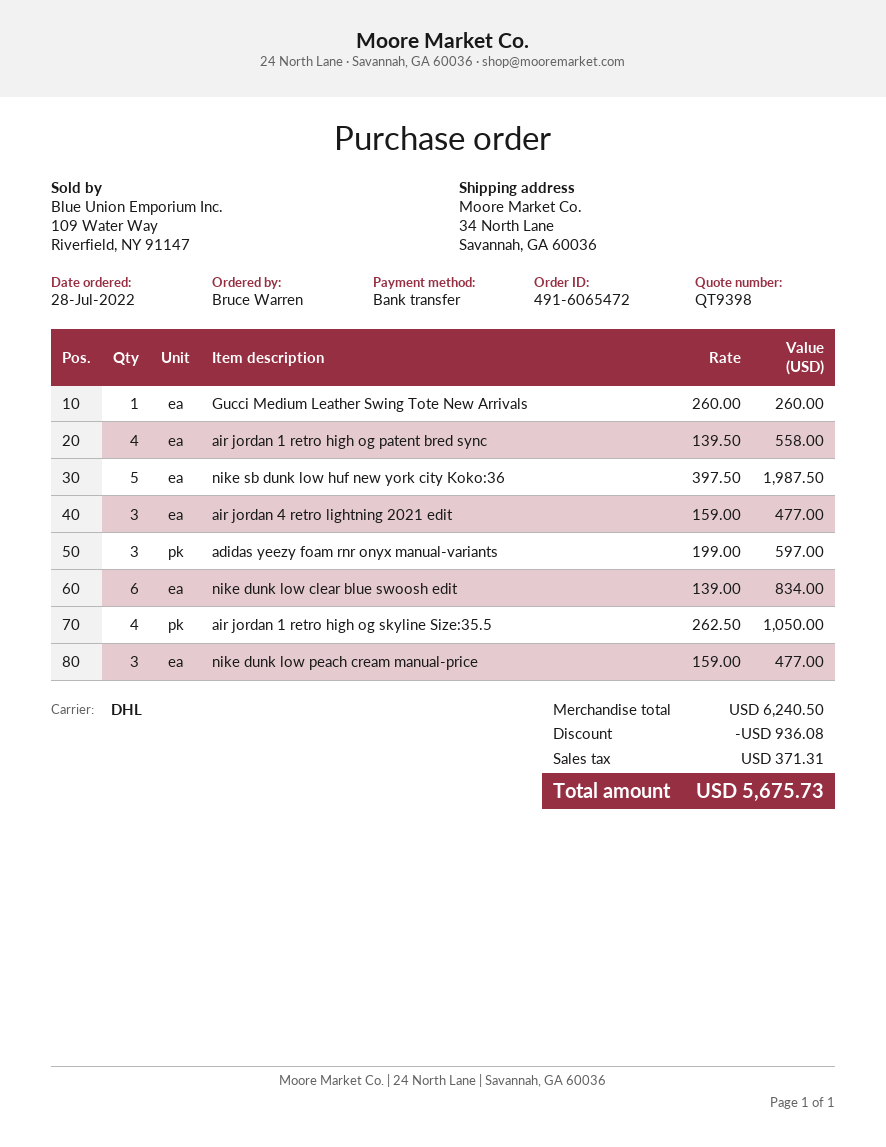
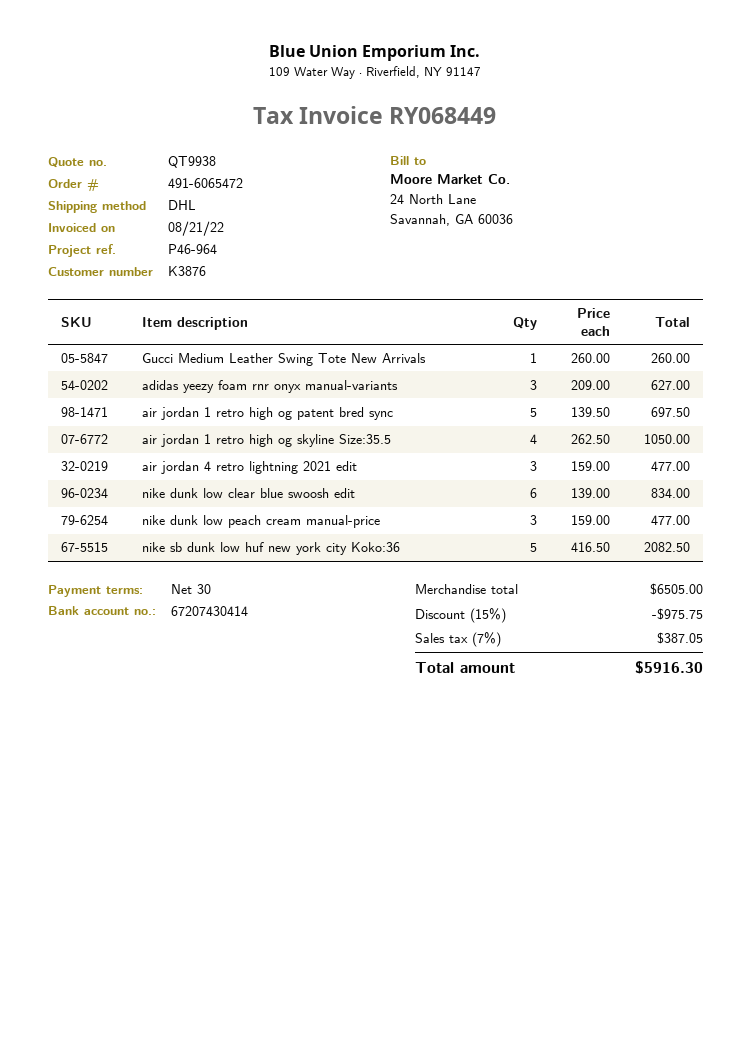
quote number: QT9398 -> QT9938
air jordan 1 retro high og patent bred sync: 4 x 139.50 = 558.00 -> 5 x 139.50 = 697.50
nike sb dunk low huf new york city Koko:36: 5 x 397.50 = 1987.50 -> 5 x 416.50 = 2082.50
adidas yeezy foam rnr onyx manual-variants: 3 x 199.00 = 597.00 -> 3 x 209.00 = 627.00
subtotal: 6240.50 -> 6505.00
discount: 936.08 -> 975.75
tax: 371.31 -> 387.05
total: 5675.73 -> 5916.30

